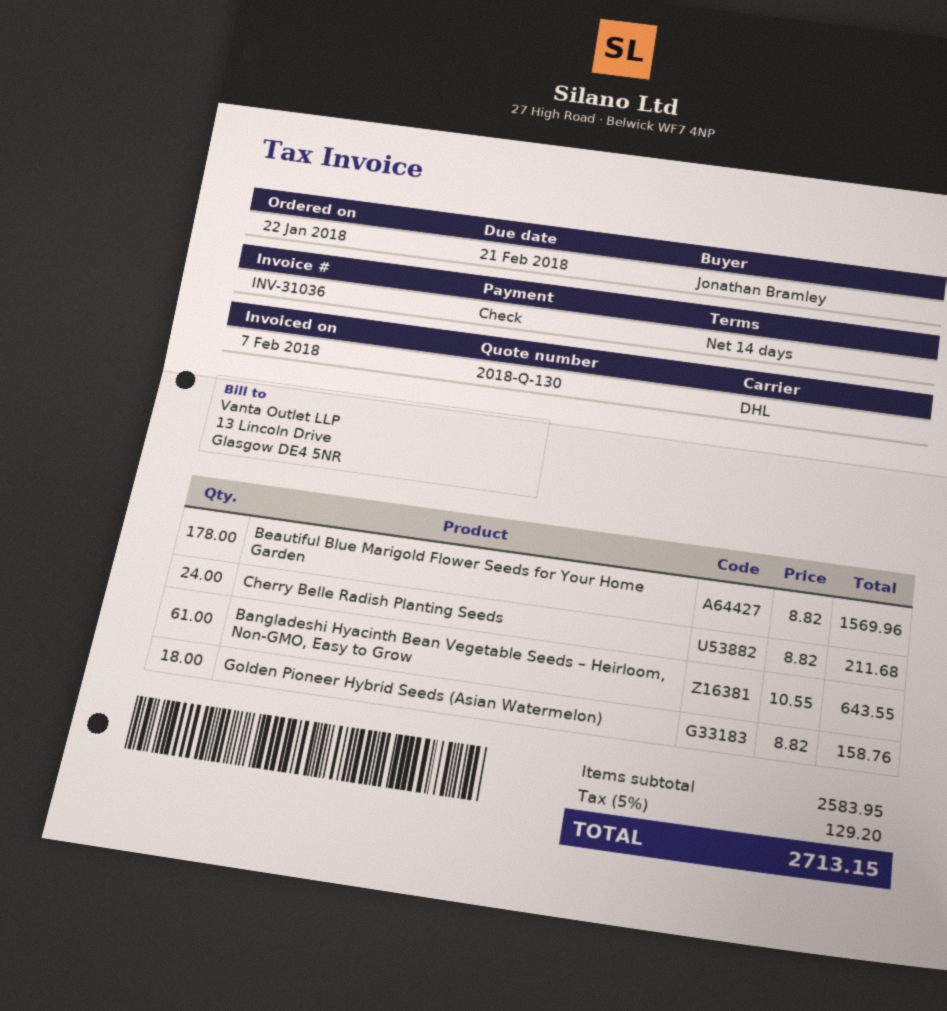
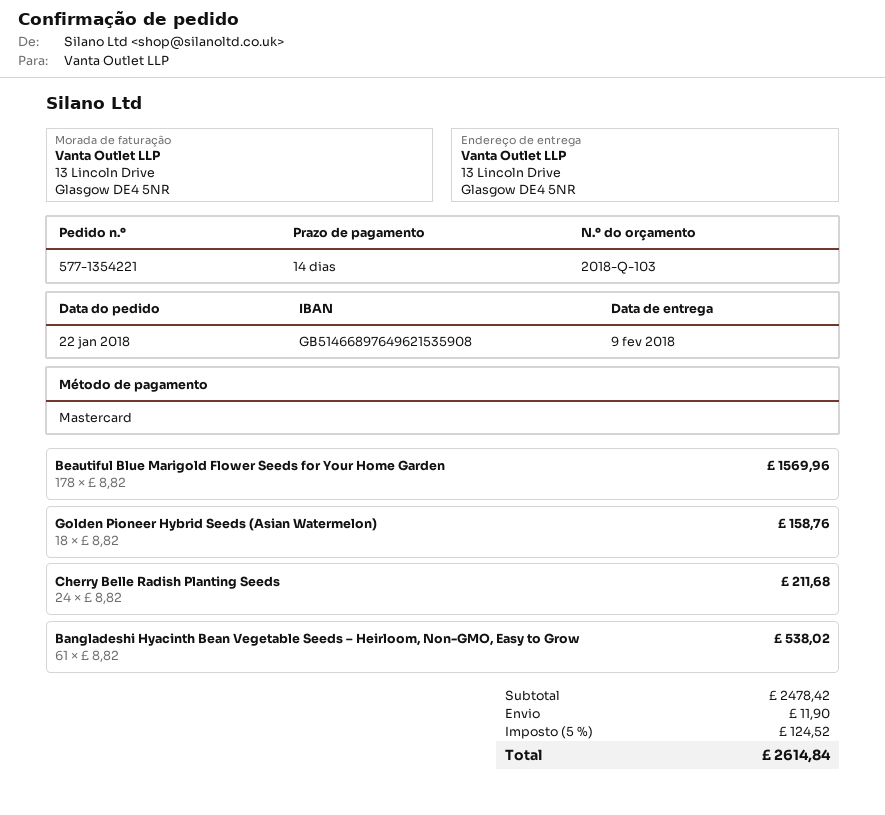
quote number: 2018-Q-130 -> 2018-Q-103
payment method: cheque -> Mastercard
Bangladeshi Hyacinth Bean Vegetable Seeds – Heirloom, Non-GMO, Easy to Grow: 61 x 10.55 = 643.55 -> 61 x 8.82 = 538.02
subtotal: 2583.95 -> 2478.42
shipping: none -> 11.90
tax: 5% = 129.20 -> 5% = 124.52
total: 2713.15 -> 2614.84

